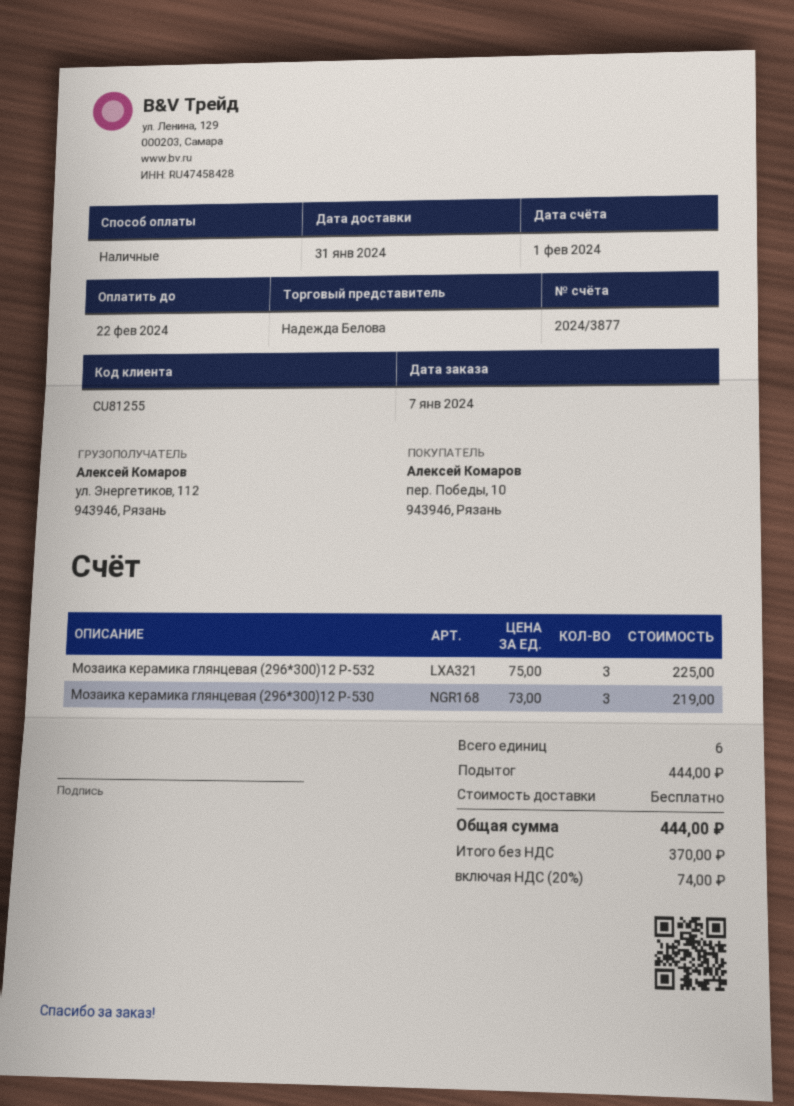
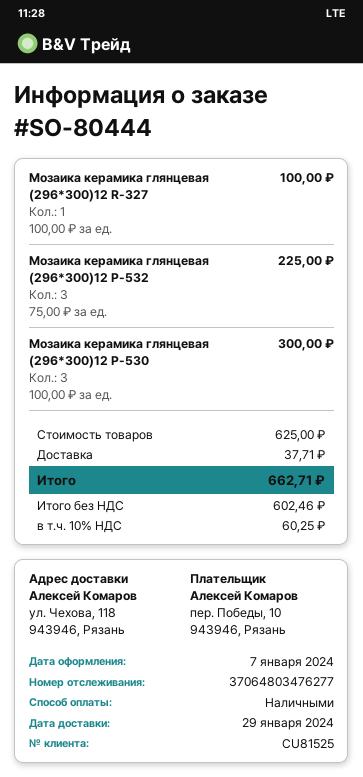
delivery date: 2024-01-31 -> 2024-01-29
customer number: CU81255 -> CU81525
ship to: ул. Энергетиков, 112, 943946, Рязань -> ул. Чехова, 118, 943946, Рязань
Мозаика керамика глянцевая (296*300)12 P-530: 3 x 73.00 = 219.00 -> 3 x 100.00 = 300.00
Мозаика керамика глянцевая (296*300)12 R-327: none -> 1 x 100.00 = 100.00
subtotal: 444.00 -> 625.00
shipping: 0.00 -> 37.71
net: 370.00 -> 602.46
tax: 20% = 74.00 -> 10% = 60.25
total: 444.00 -> 662.71

